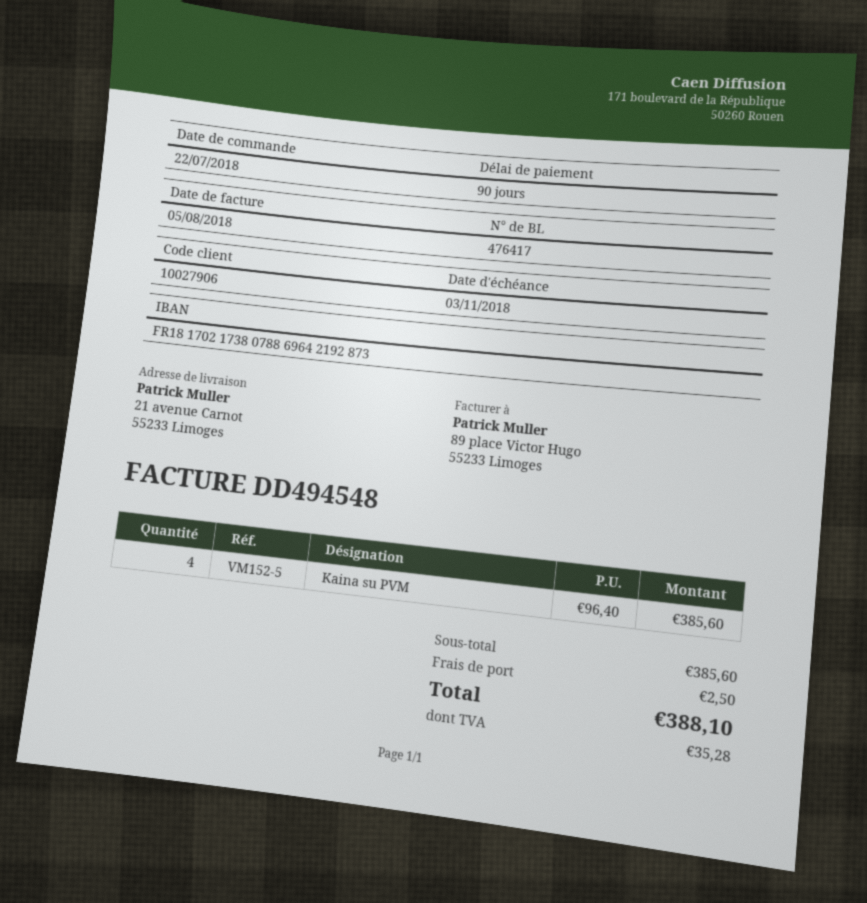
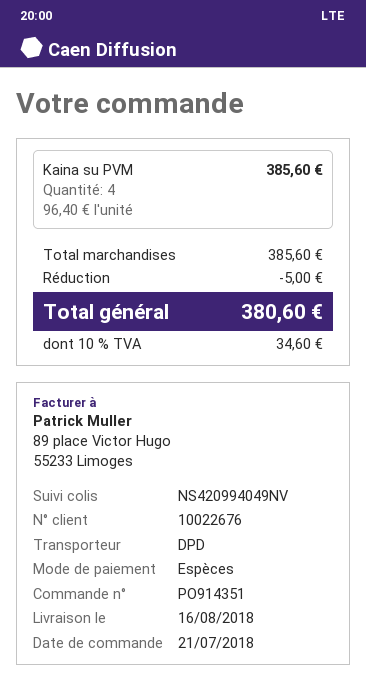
order date: 2018-07-22 -> 2018-07-21
customer number: 10027906 -> 10022676
discount: none -> 5.00
shipping: 2.50 -> none
tax: 35.28 -> 34.60
total: 388.10 -> 380.60

